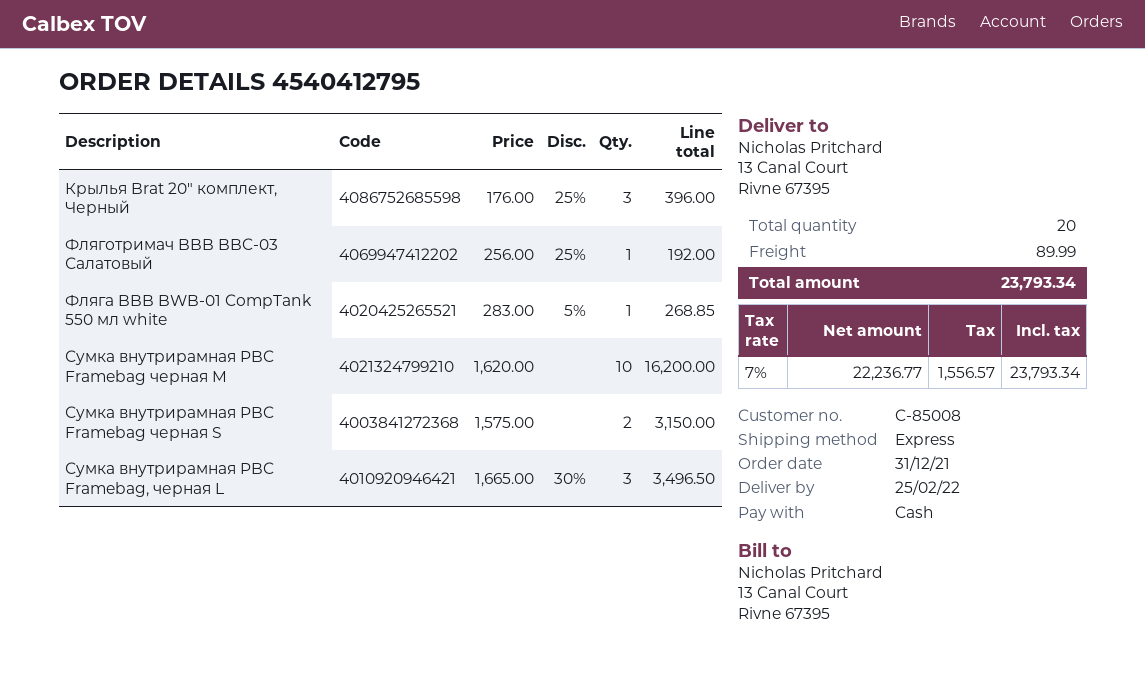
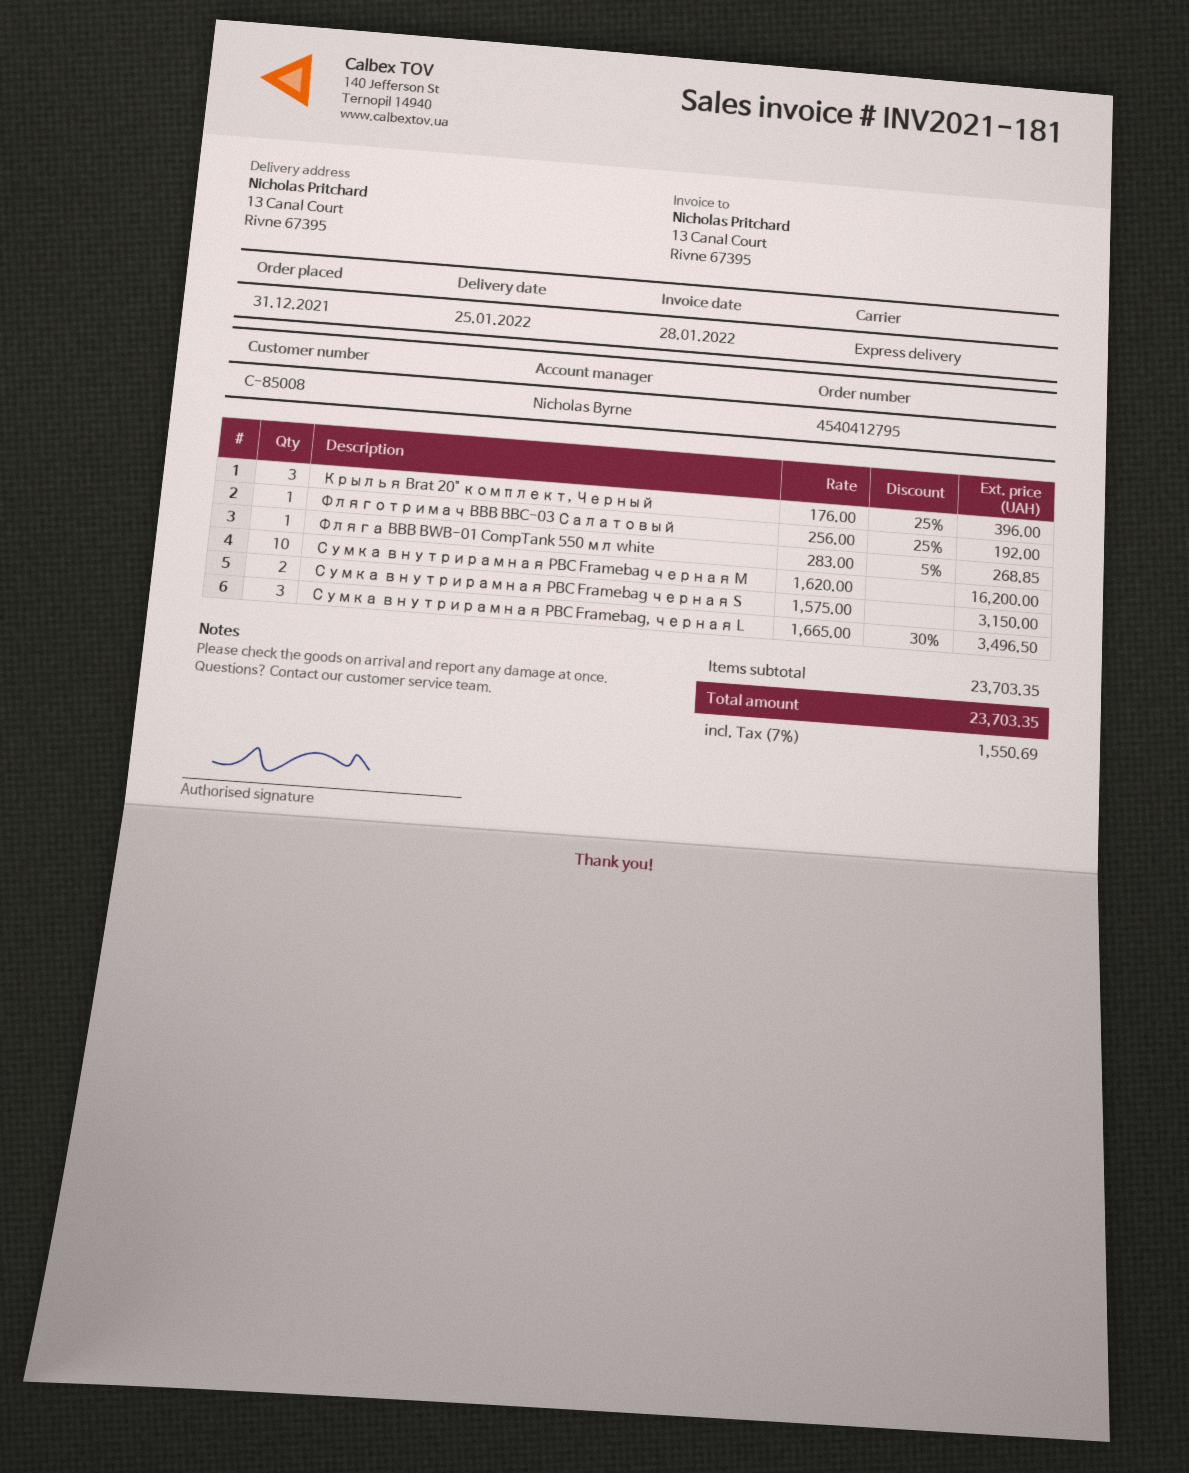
delivery date: 2022-02-25 -> 2022-01-25
shipping: 89.99 -> none
tax: 7% = 1556.57 -> 7% = 1550.69
total: 23793.34 -> 23703.35

